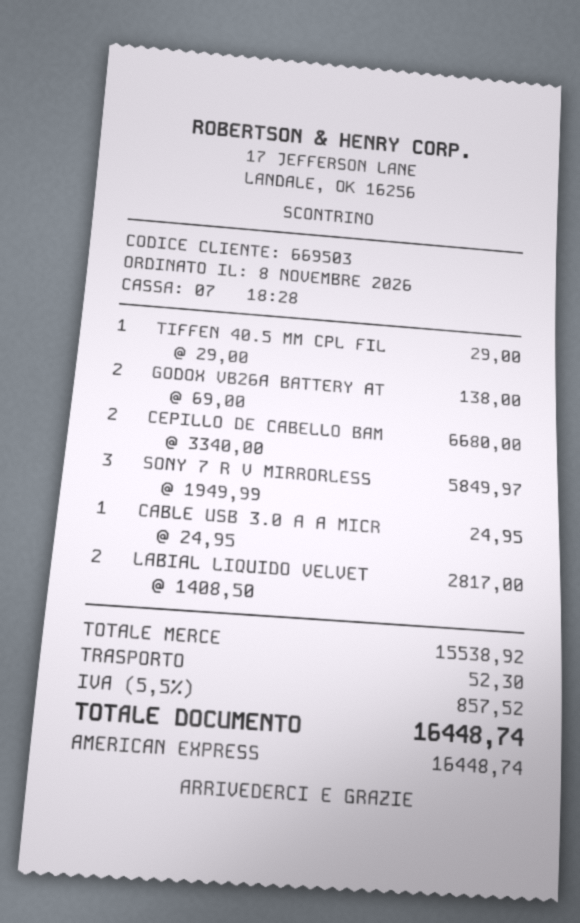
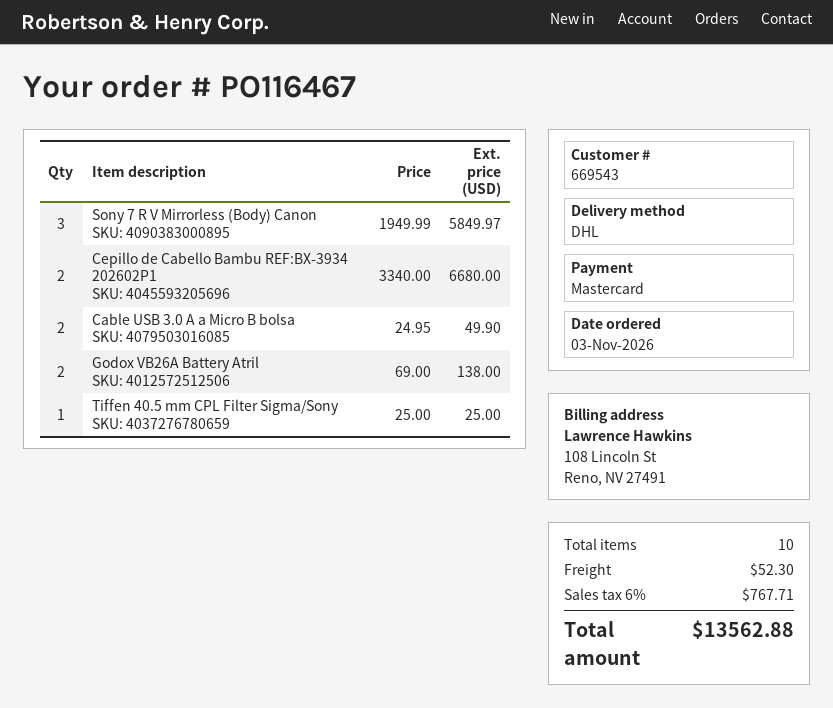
order date: 2026-11-08 -> 2026-11-03
customer number: 669503 -> 669543
payment method: American Express -> Mastercard
TIFFEN 40.5 MM CPL FIL: 1 x 29.00 = 29.00 -> 1 x 25.00 = 25.00
CABLE USB 3.0 A A MICR: 1 x 24.95 = 24.95 -> 2 x 24.95 = 49.90
LABIAL LIQUIDO VELVET: 2 x 1408.50 = 2817.00 -> none
tax: 5.5% = 857.52 -> 6% = 767.71
total: 16448.74 -> 13562.88

